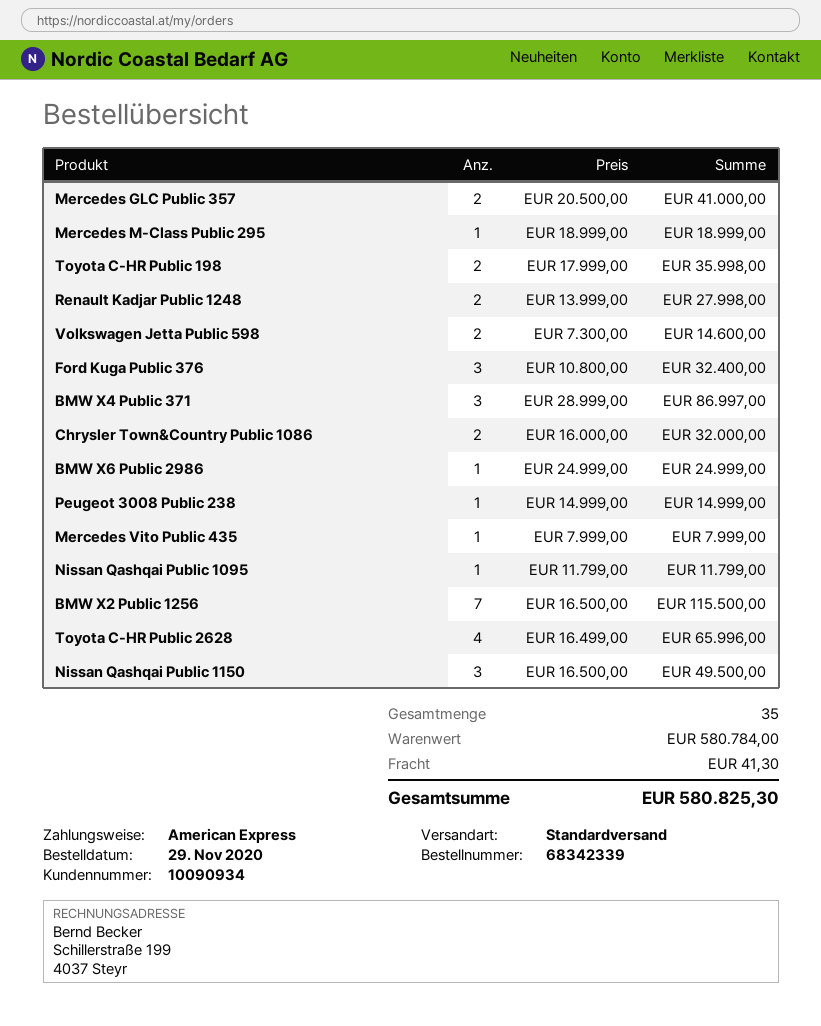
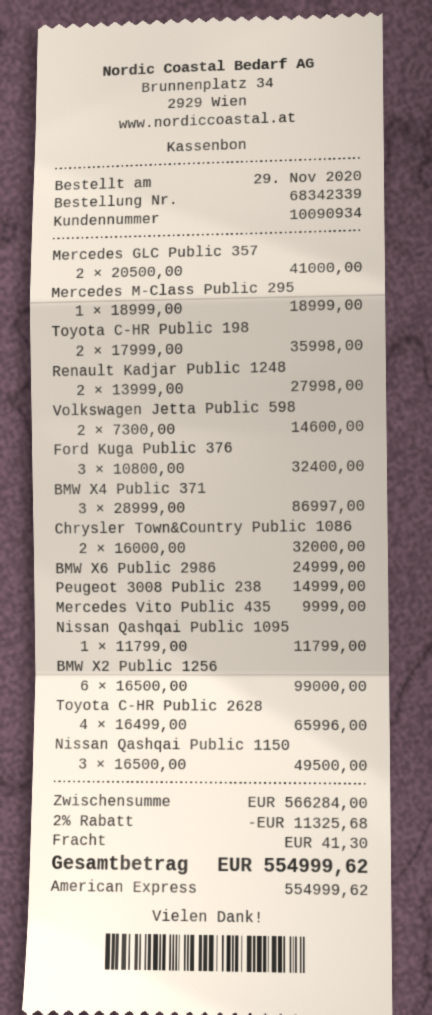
Mercedes Vito Public 435: 1 x 7999.00 = 7999.00 -> 1 x 9999.00 = 9999.00
BMW X2 Public 1256: 7 x 16500.00 = 115500.00 -> 6 x 16500.00 = 99000.00
subtotal: 580784.00 -> 566284.00
discount: none -> 2% = 11325.68
total: 580825.30 -> 554999.62

